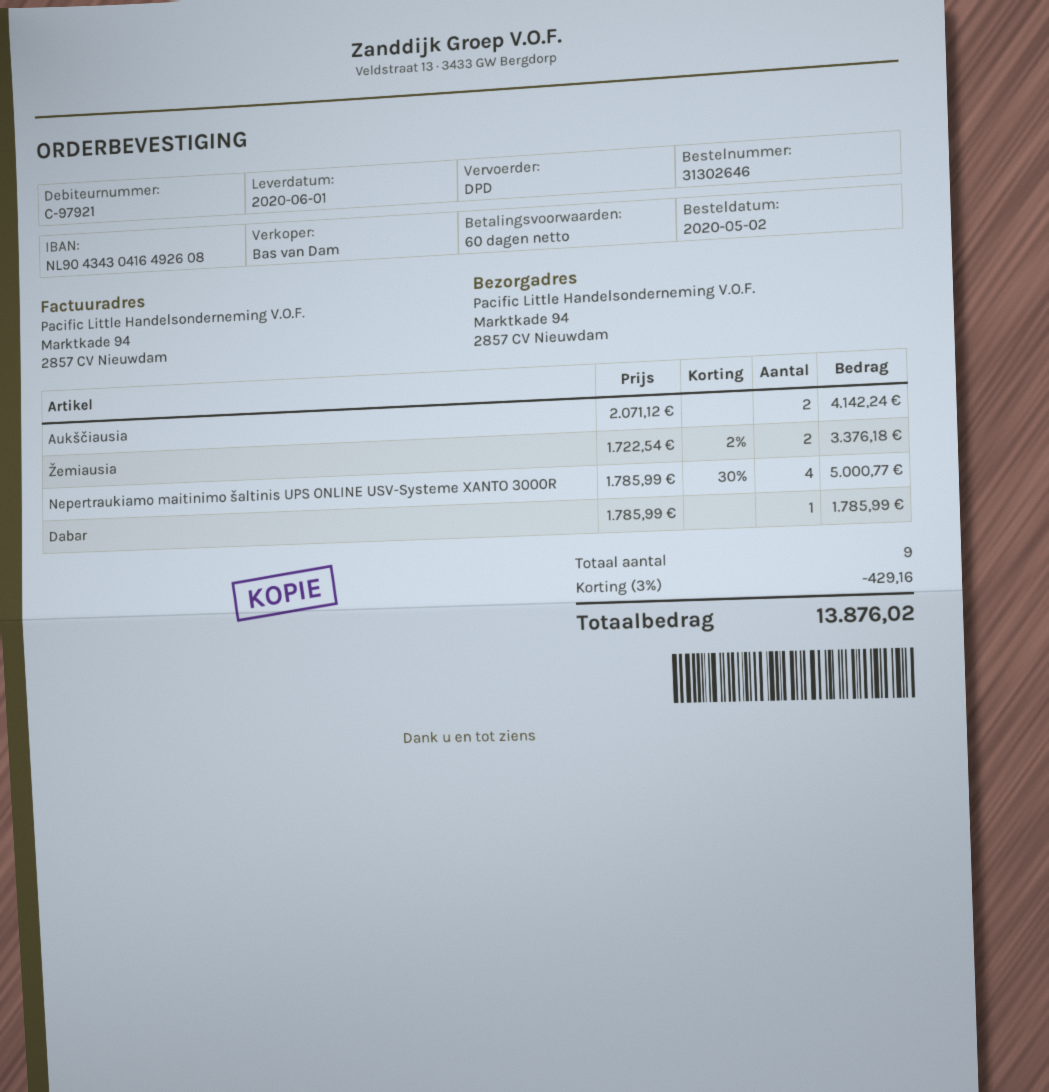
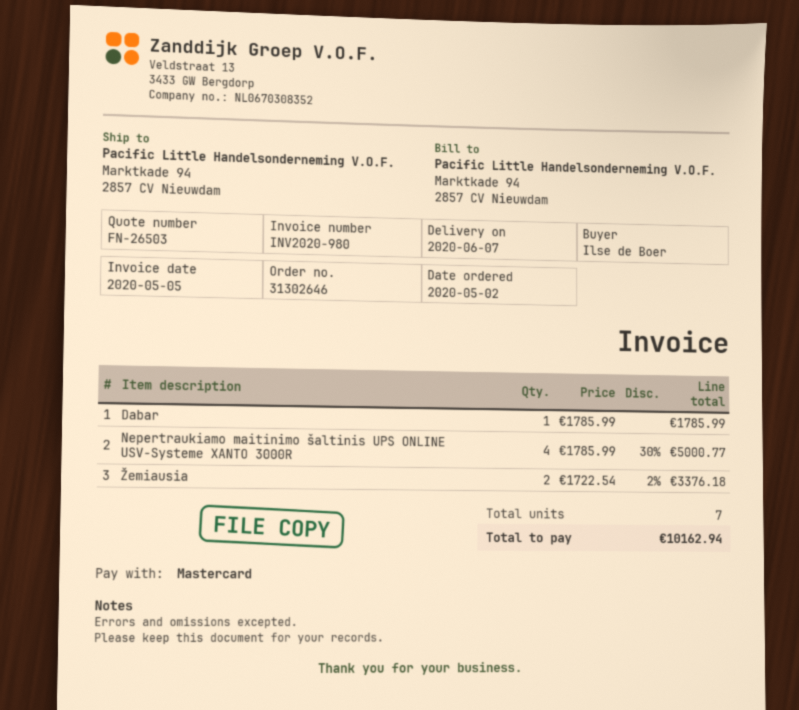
delivery date: 2020-06-01 -> 2020-06-07
Aukščiausia: 2 x 2071.12 = 4142.24 -> none
total quantity: 9 -> 7
discount: 3% = 429.16 -> none
total: 13876.02 -> 10162.94

